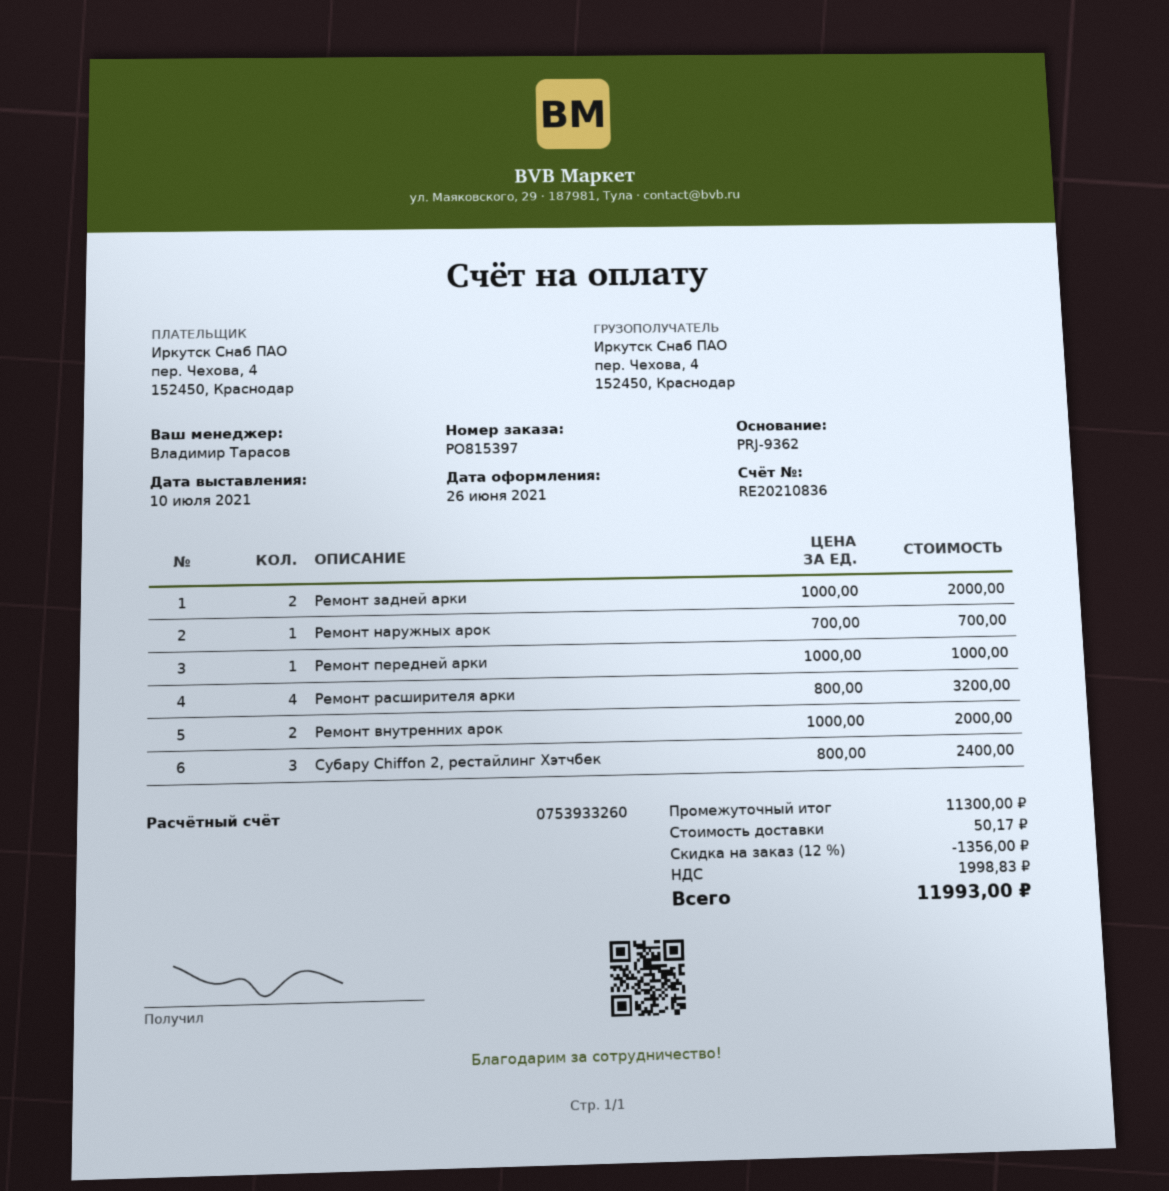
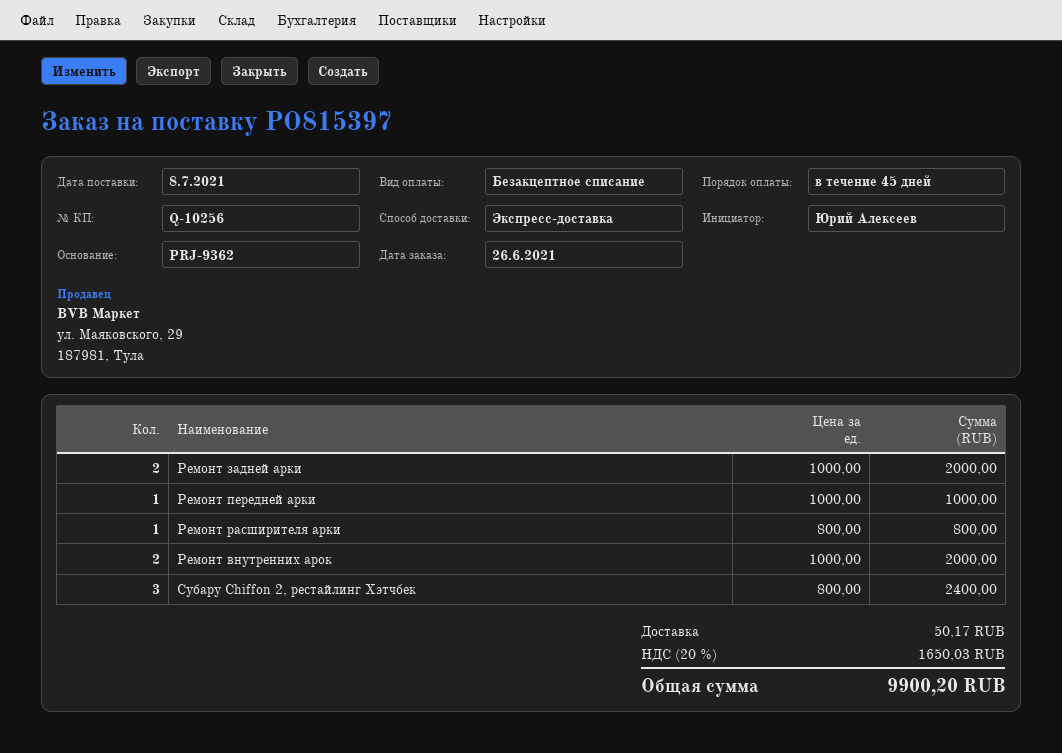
Ремонт наружных арок: 1 x 700.00 = 700.00 -> none
Ремонт расширителя арки: 4 x 800.00 = 3200.00 -> 1 x 800.00 = 800.00
discount: 12% = 1356.00 -> none
tax: 1998.83 -> 1650.03
total: 11993.00 -> 9900.20

